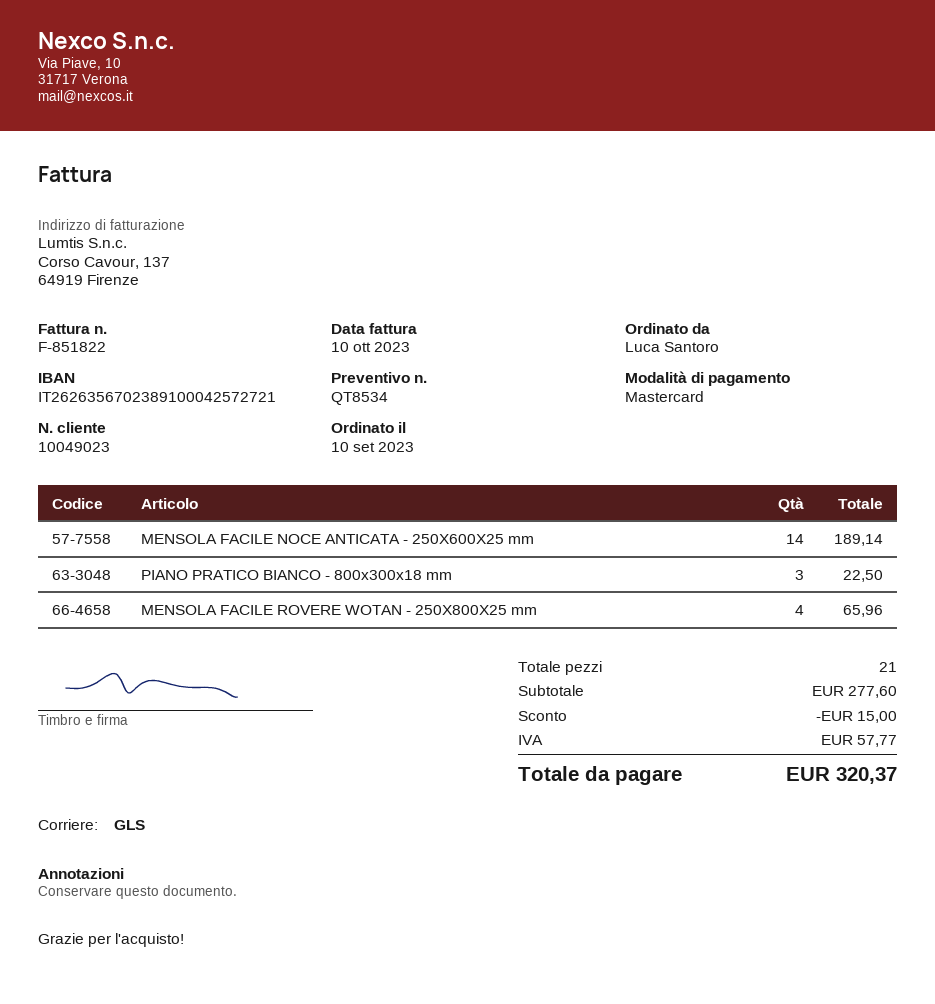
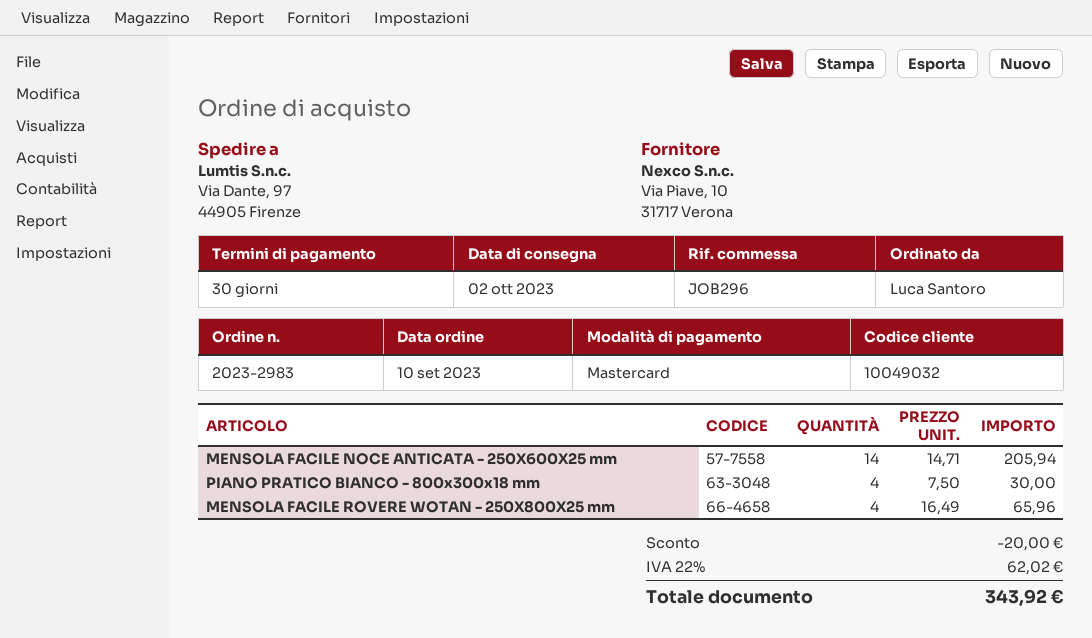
customer number: 10049023 -> 10049032
MENSOLA FACILE NOCE ANTICATA - 250X600X25 mm: 14 for 189.14 -> 14 for 205.94
PIANO PRATICO BIANCO - 800x300x18 mm: 3 for 22.50 -> 4 for 30.00
discount: 15.00 -> 20.00
tax: 57.77 -> 62.02
total: 320.37 -> 343.92

